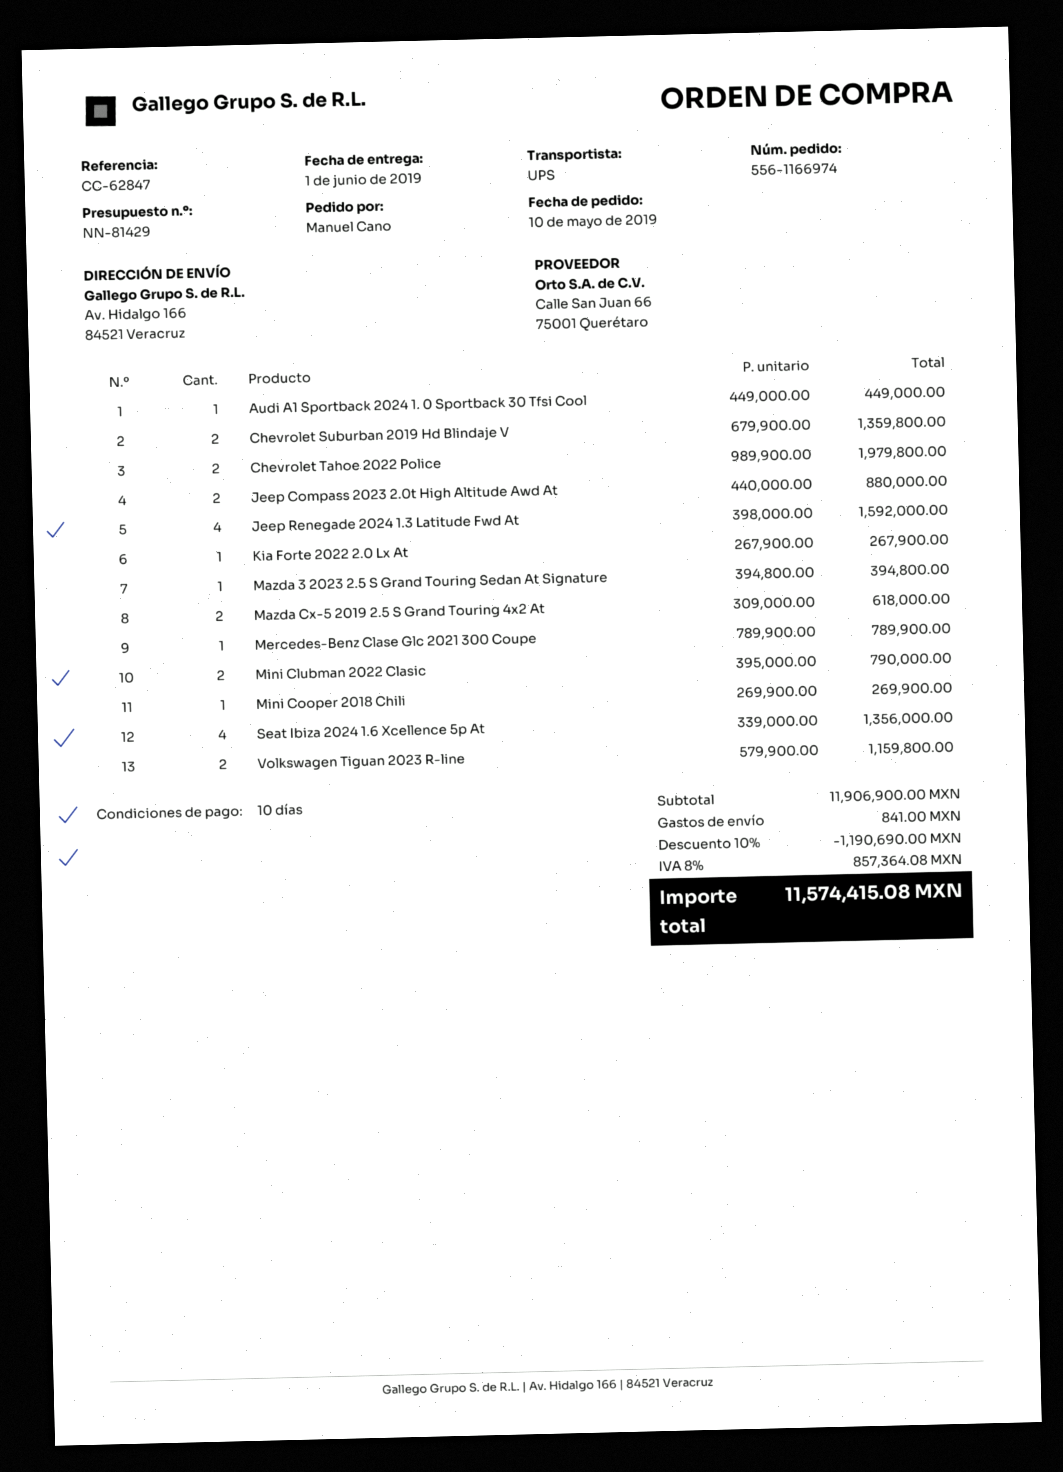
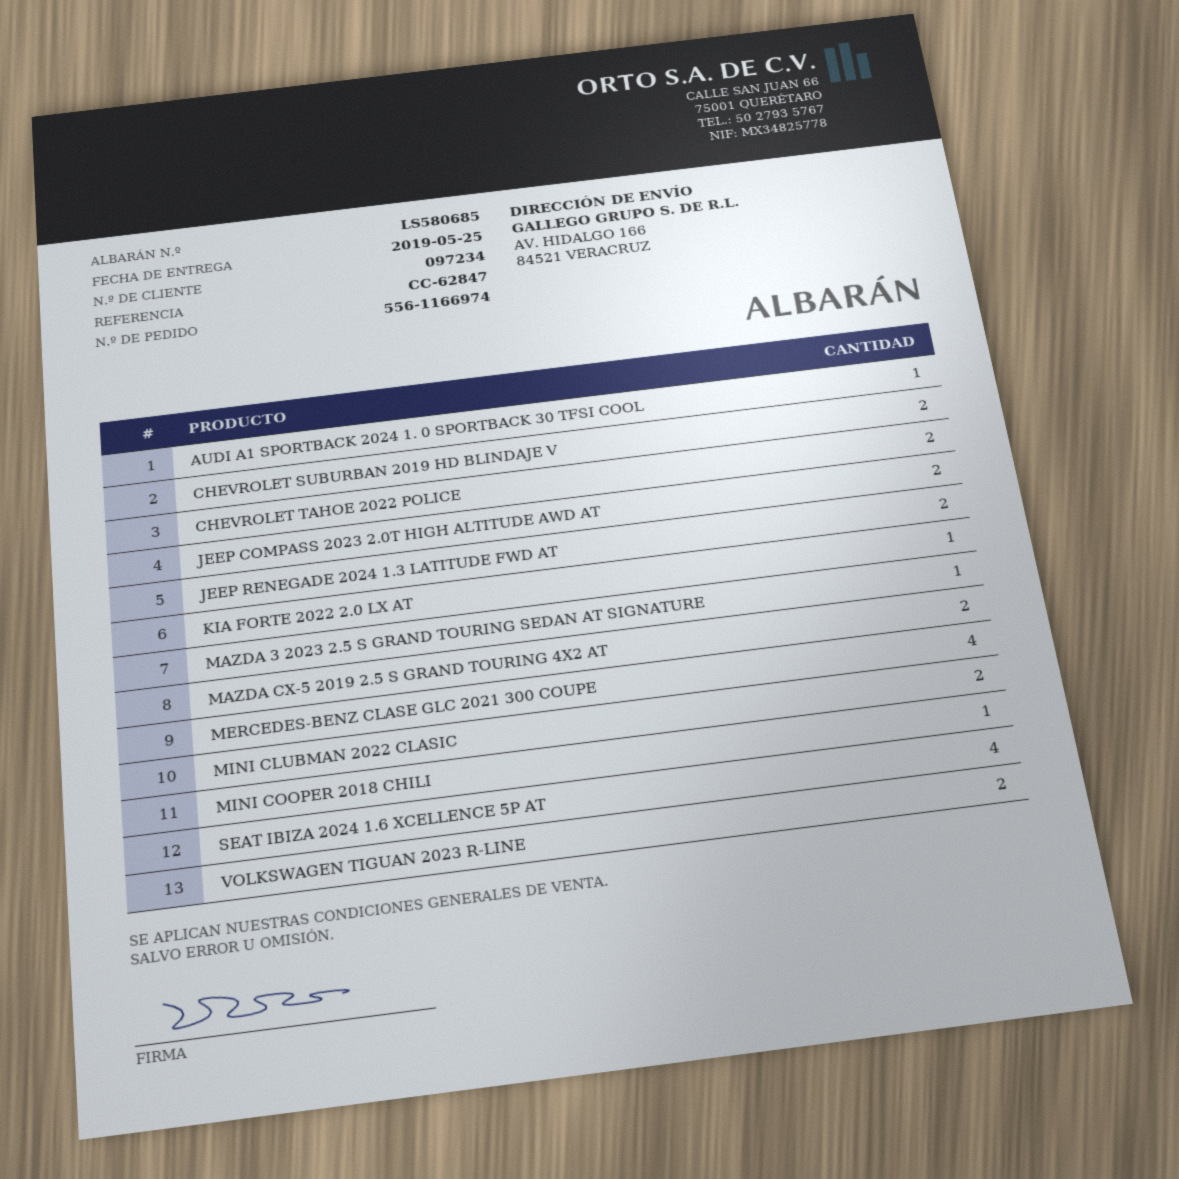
delivery date: 2019-06-01 -> 2019-05-25
Jeep Renegade 2024 1.3 Latitude Fwd At: 4 -> 2
Mercedes-Benz Clase Glc 2021 300 Coupe: 1 -> 4

